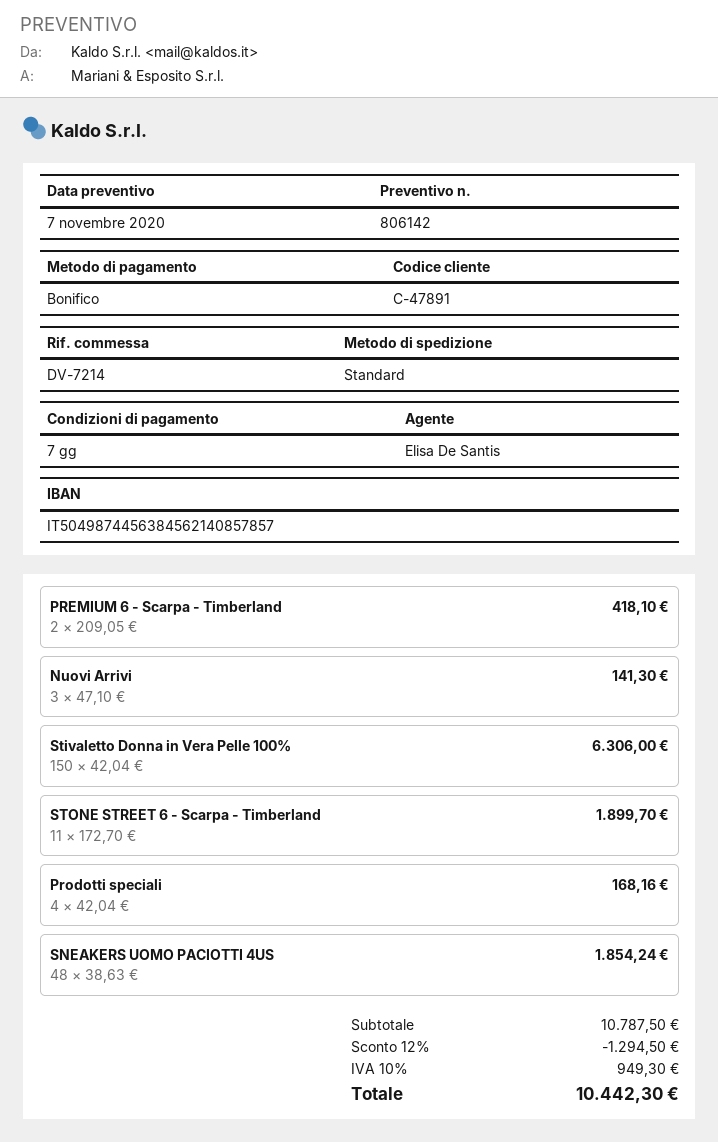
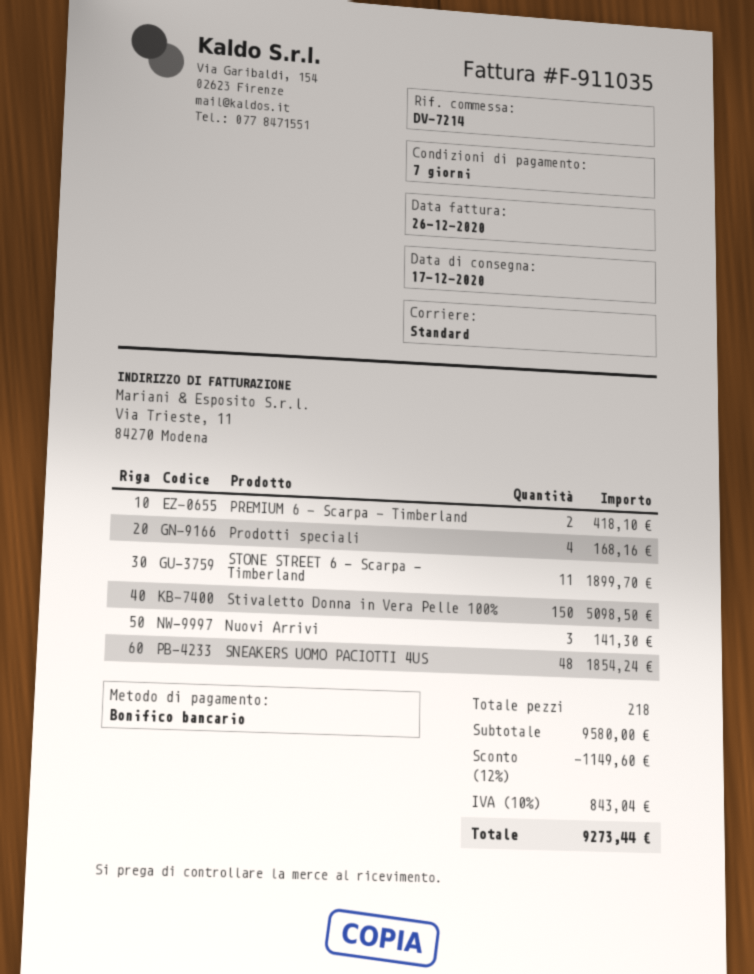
Stivaletto Donna in Vera Pelle 100%: 150 for 6306.00 -> 150 for 5098.50
subtotal: 10787.50 -> 9580.00
discount: 12% = 1294.50 -> 12% = 1149.60
tax: 10% = 949.30 -> 10% = 843.04
total: 10442.30 -> 9273.44

